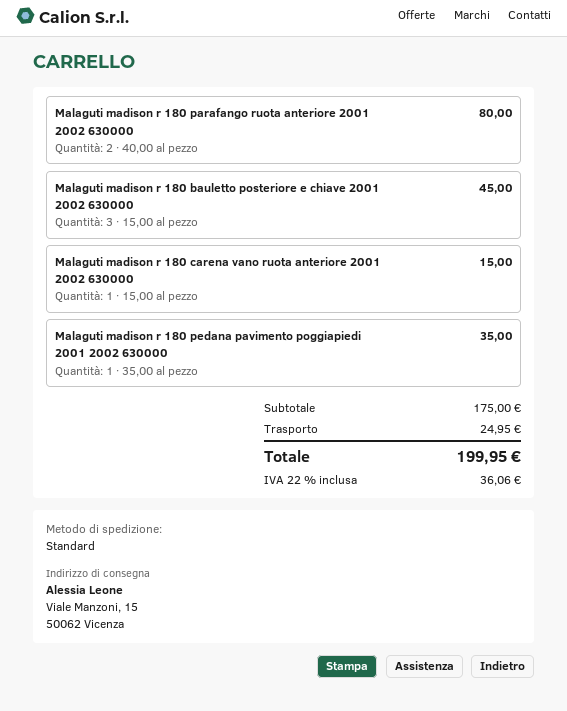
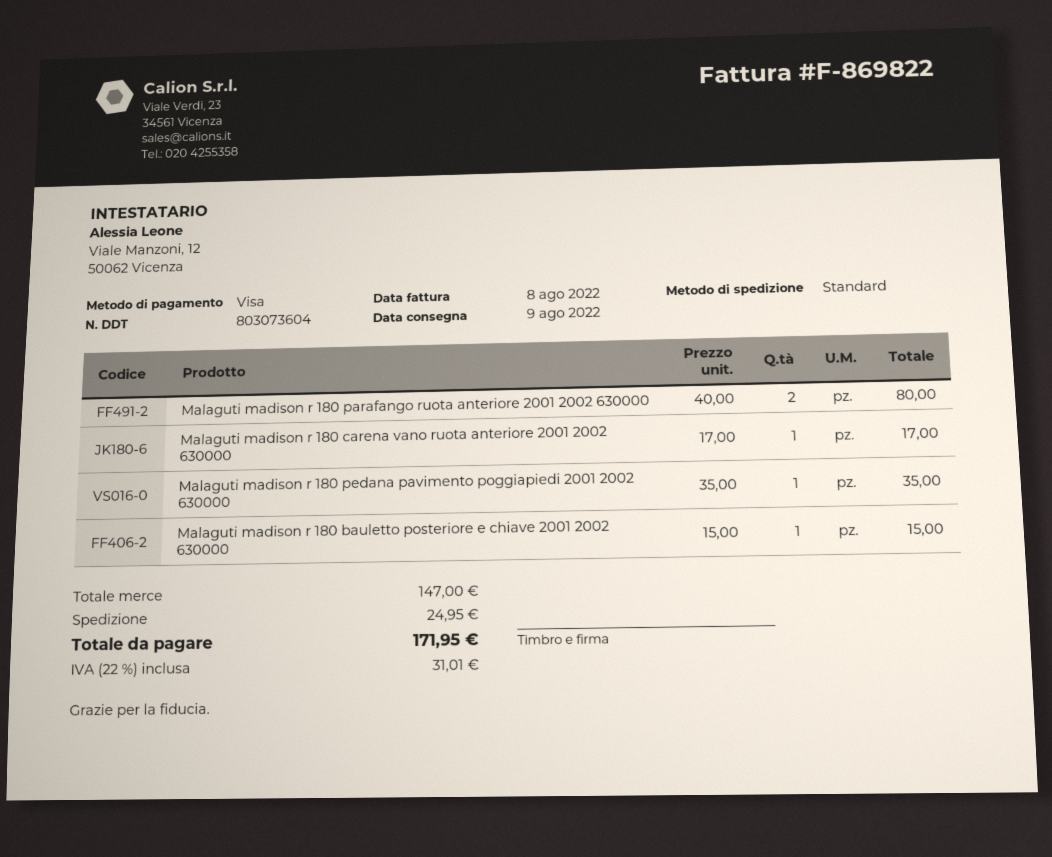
Malaguti madison r 180 bauletto posteriore e chiave 2001 2002 630000: 3 x 15.00 = 45.00 -> 1 x 15.00 = 15.00
Malaguti madison r 180 carena vano ruota anteriore 2001 2002 630000: 1 x 15.00 = 15.00 -> 1 x 17.00 = 17.00
subtotal: 175.00 -> 147.00
tax: 22% = 36.06 -> 22% = 31.01
total: 199.95 -> 171.95

